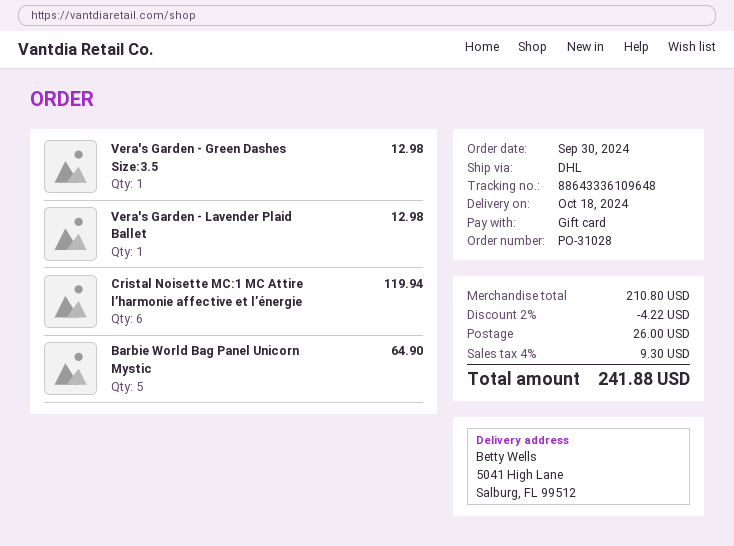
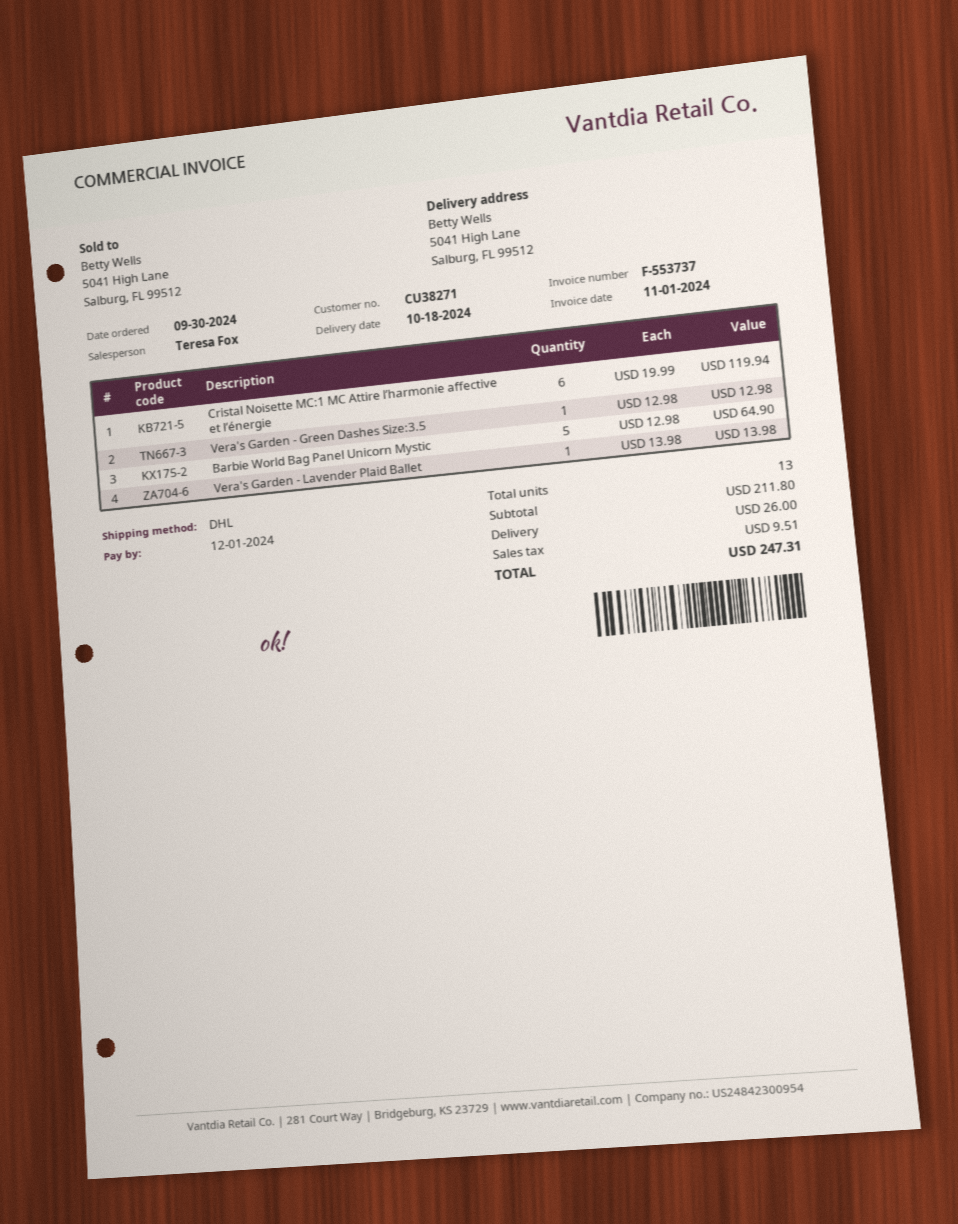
Vera's Garden - Lavender Plaid Ballet: 1 for 12.98 -> 1 for 13.98
subtotal: 210.80 -> 211.80
discount: 2% = 4.22 -> none
tax: 9.30 -> 9.51
total: 241.88 -> 247.31

